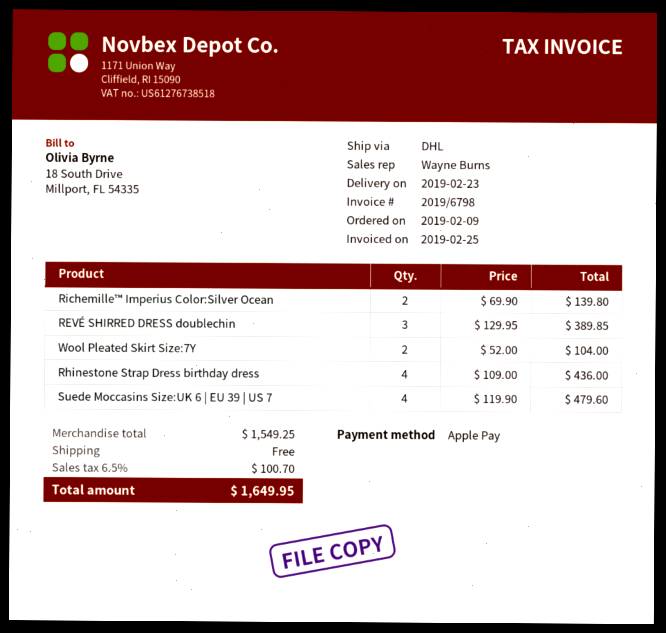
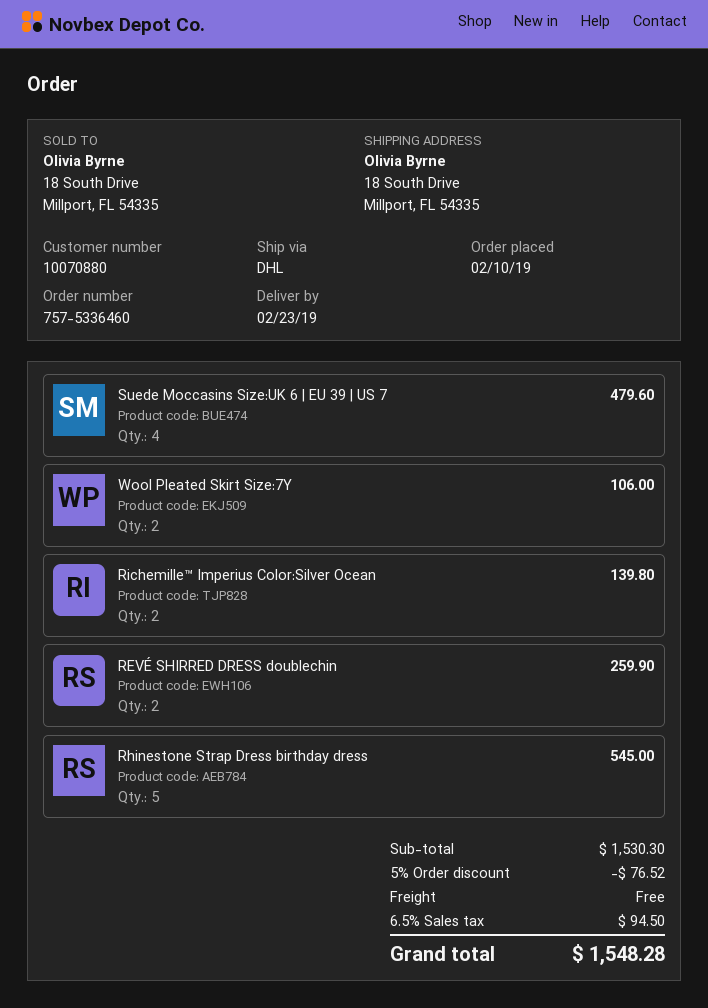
order date: 2019-02-09 -> 2019-02-10
REVÉ SHIRRED DRESS doublechin: 3 for 389.85 -> 2 for 259.90
Wool Pleated Skirt Size:7Y: 2 for 104.00 -> 2 for 106.00
Rhinestone Strap Dress birthday dress: 4 for 436.00 -> 5 for 545.00
subtotal: 1549.25 -> 1530.30
discount: none -> 5% = 76.52
tax: 6.5% = 100.70 -> 6.5% = 94.50
total: 1649.95 -> 1548.28

